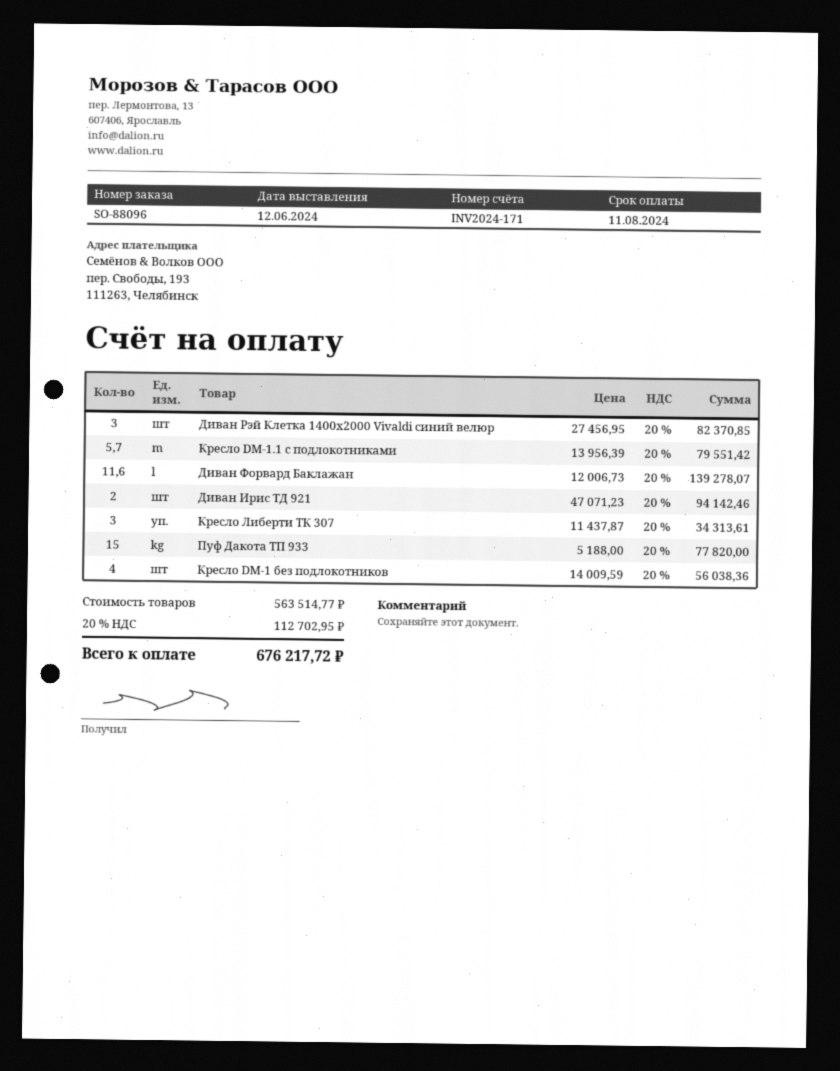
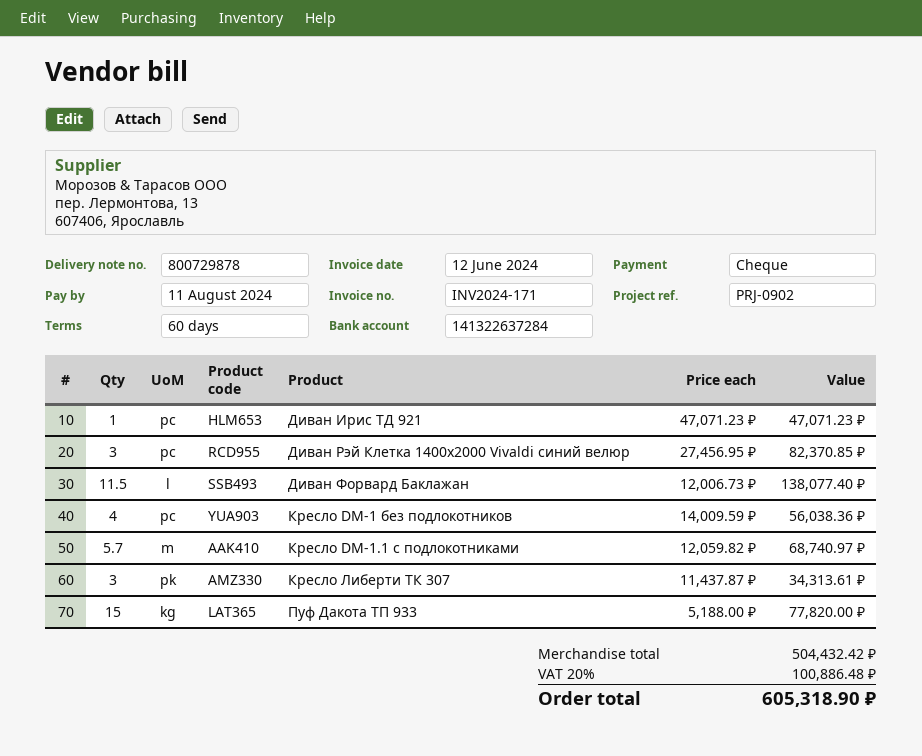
Кресло DM-1.1 с подлокотниками: 5.7 x 13956.39 = 79551.42 -> 5.7 x 12059.82 = 68740.97
Диван Форвард Баклажан: 11.6 x 12006.73 = 139278.07 -> 11.5 x 12006.73 = 138077.40
Диван Ирис ТД 921: 2 x 47071.23 = 94142.46 -> 1 x 47071.23 = 47071.23
subtotal: 563514.77 -> 504432.42
tax: 20% = 112702.95 -> 20% = 100886.48
total: 676217.72 -> 605318.90

